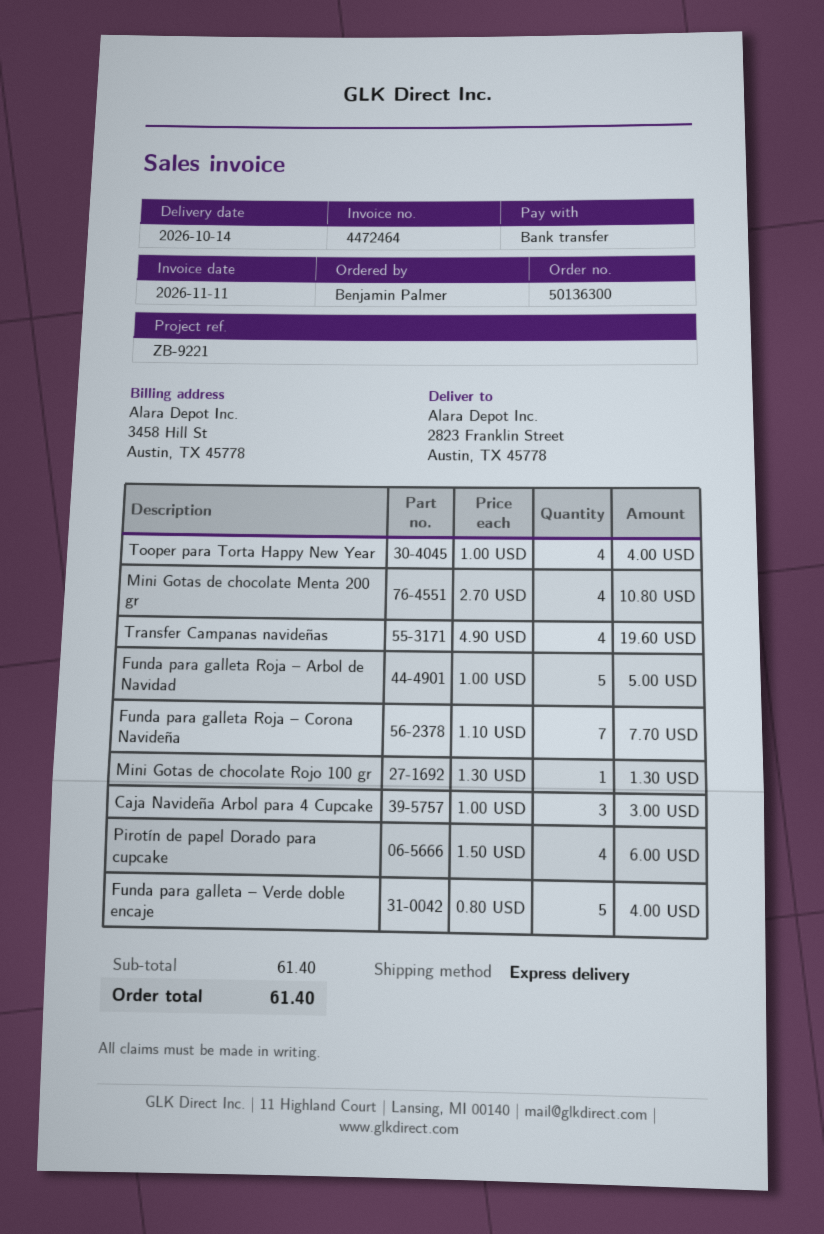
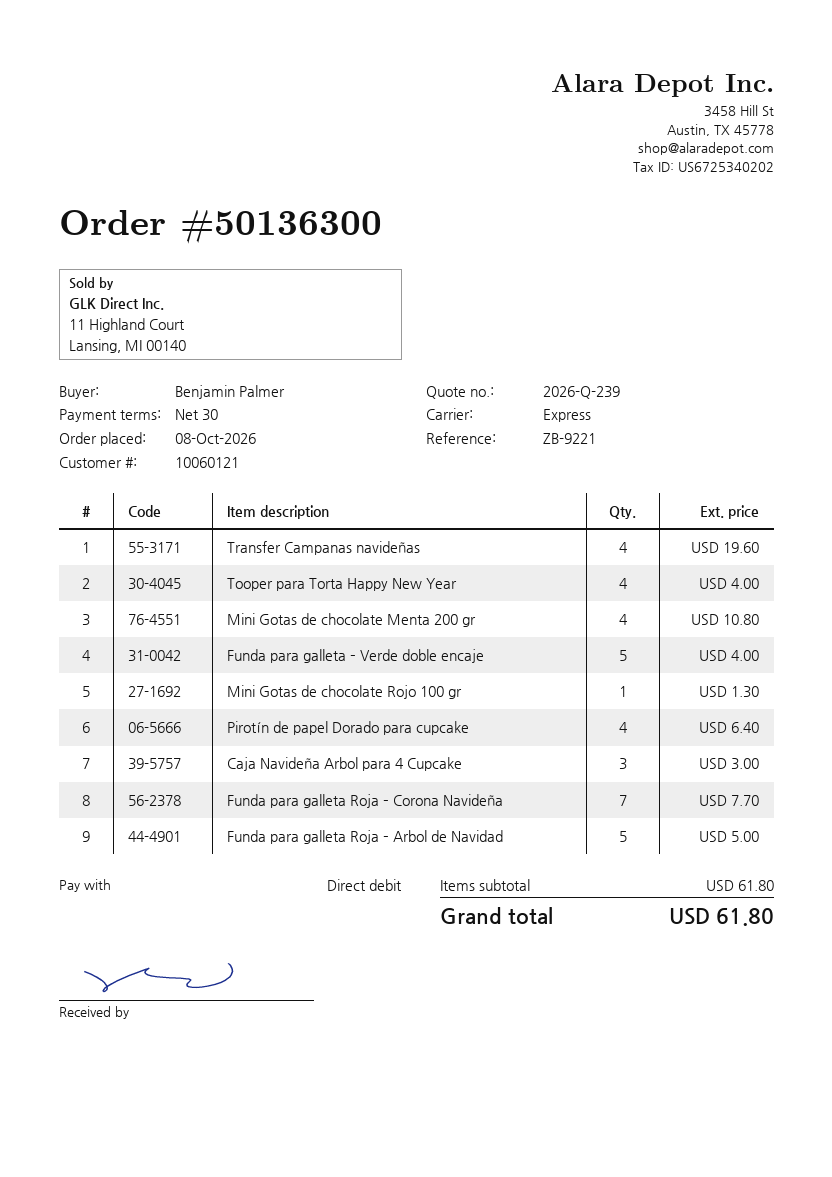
payment method: bank transfer -> direct debit
Pirotín de papel Dorado para cupcake: 4 for 6.00 -> 4 for 6.40
subtotal: 61.40 -> 61.80
total: 61.40 -> 61.80

